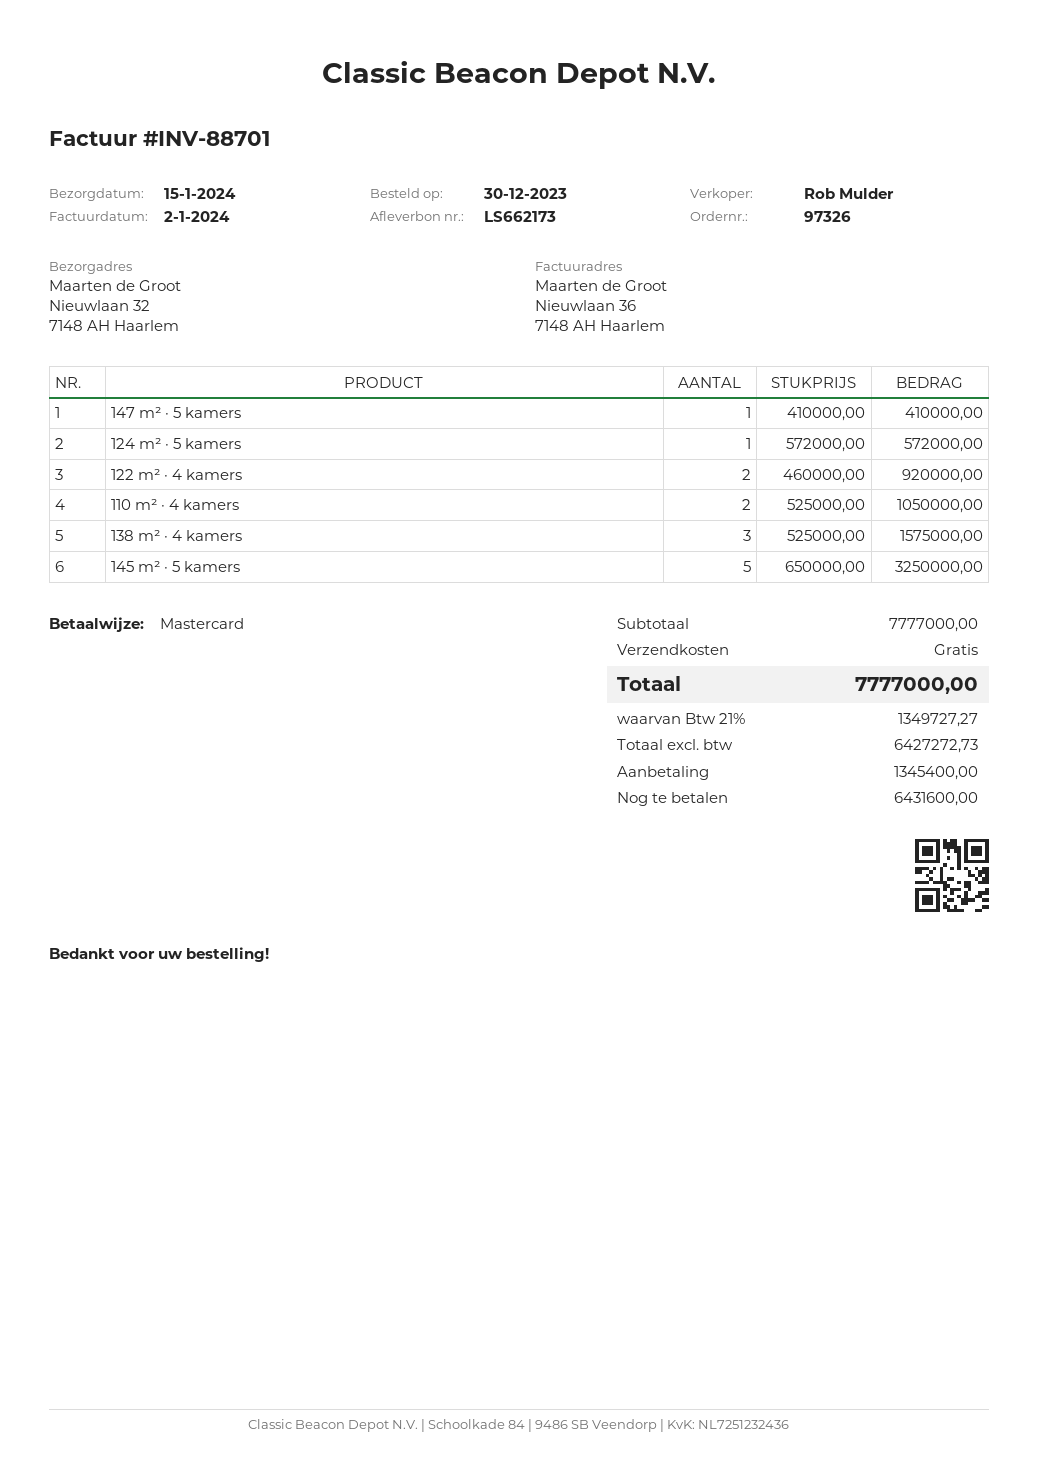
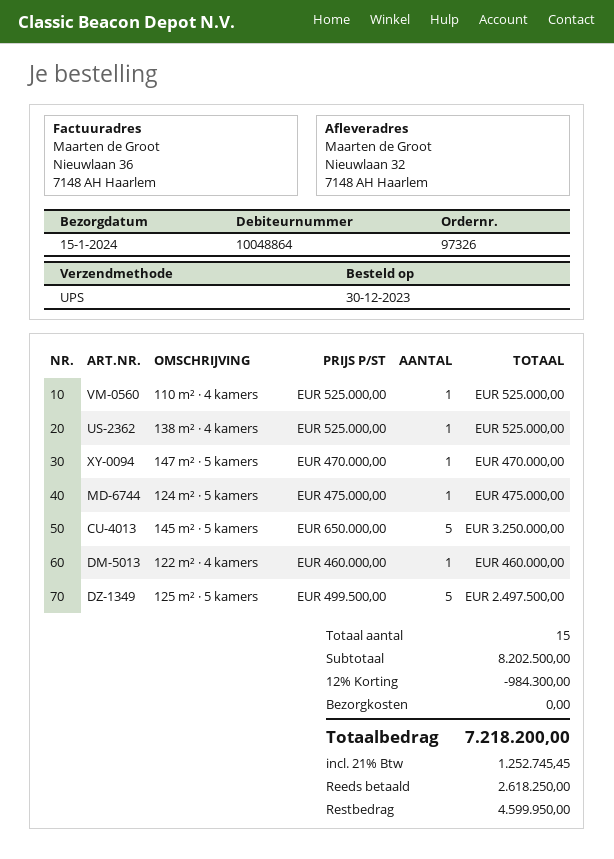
147 m² · 5 kamers: 1 x 410000.00 = 410000.00 -> 1 x 470000.00 = 470000.00
124 m² · 5 kamers: 1 x 572000.00 = 572000.00 -> 1 x 475000.00 = 475000.00
122 m² · 4 kamers: 2 x 460000.00 = 920000.00 -> 1 x 460000.00 = 460000.00
110 m² · 4 kamers: 2 x 525000.00 = 1050000.00 -> 1 x 525000.00 = 525000.00
138 m² · 4 kamers: 3 x 525000.00 = 1575000.00 -> 1 x 525000.00 = 525000.00
125 m² · 5 kamers: none -> 5 x 499500.00 = 2497500.00
subtotal: 7777000.00 -> 8202500.00
discount: none -> 12% = 984300.00
tax: 21% = 1349727.27 -> 21% = 1252745.45
total: 7777000.00 -> 7218200.00
deposit: 1345400.00 -> 2618250.00
balance: 6431600.00 -> 4599950.00

